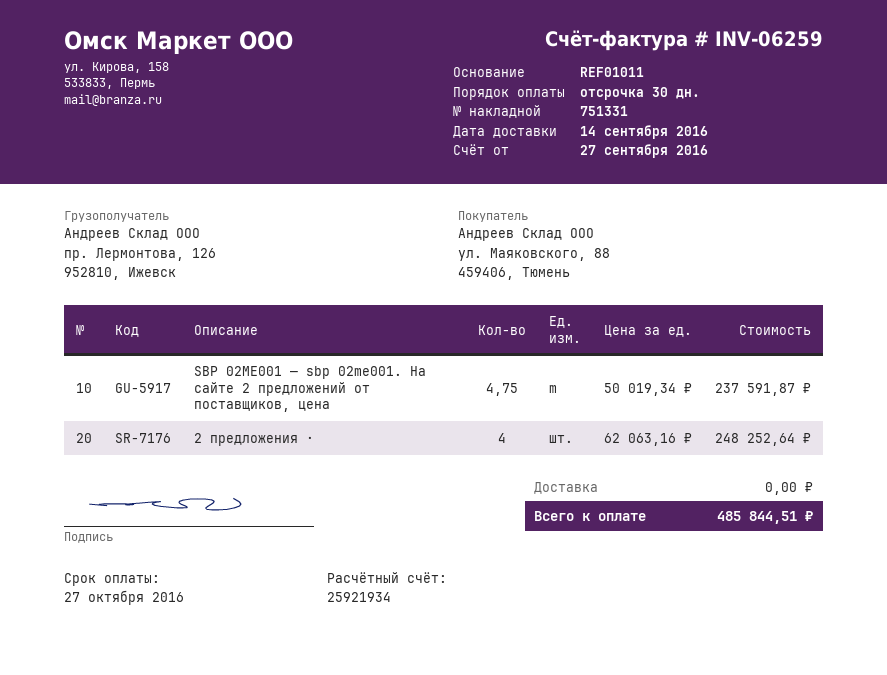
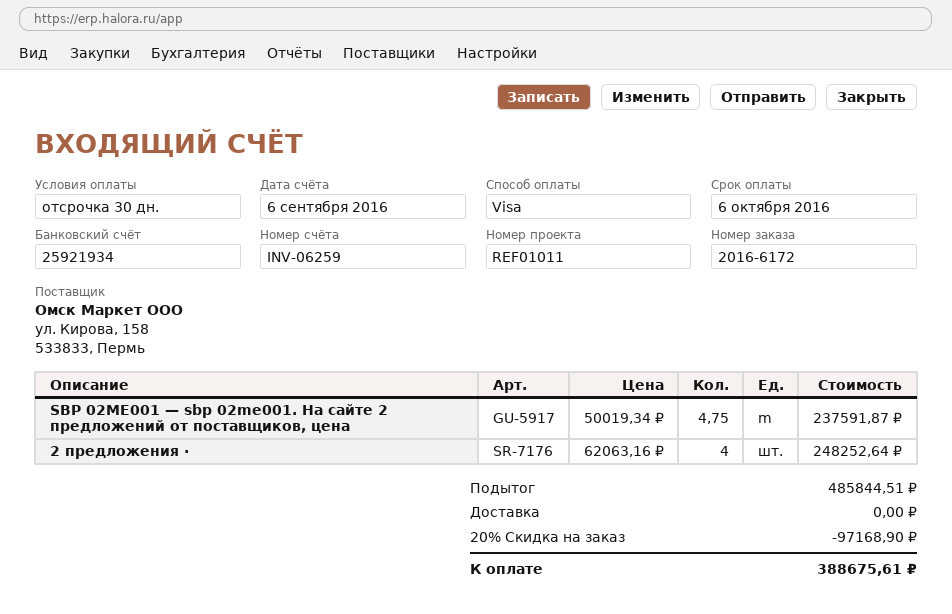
invoice date: 2016-09-27 -> 2016-09-06
due date: 2016-10-27 -> 2016-10-06
discount: none -> 20% = 97168.90
total: 485844.51 -> 388675.61

